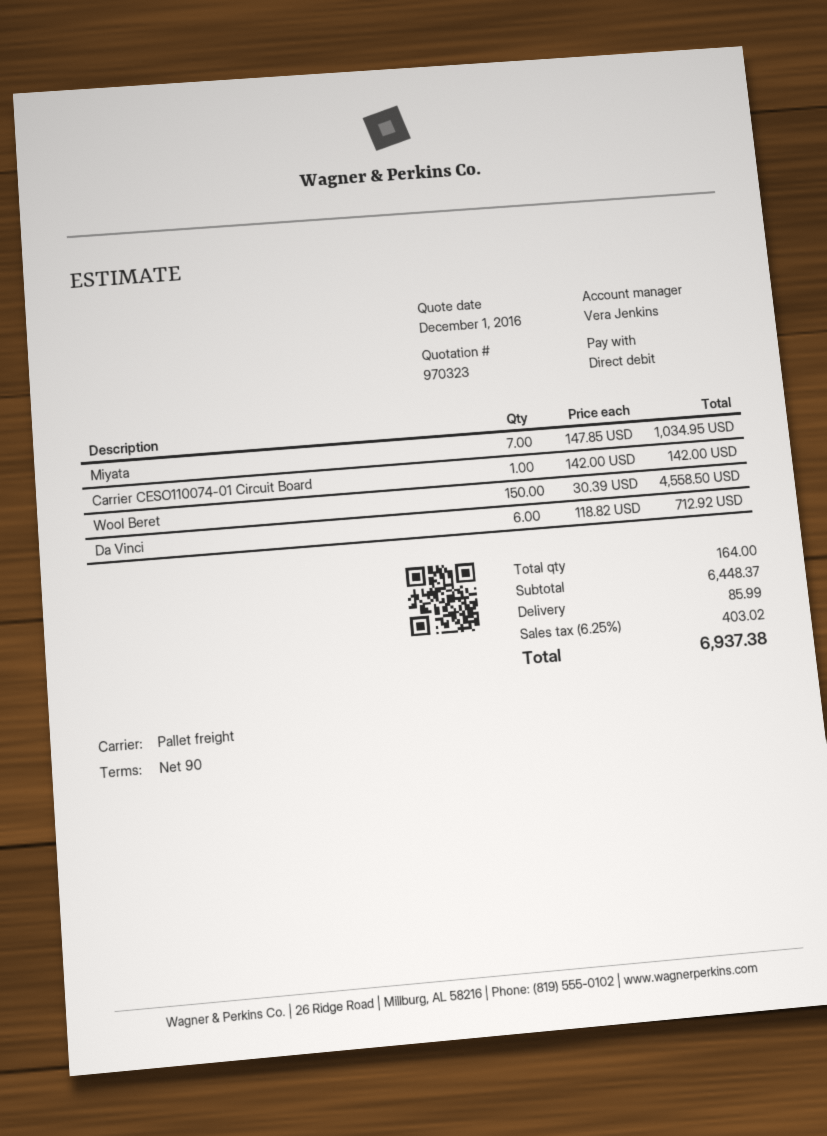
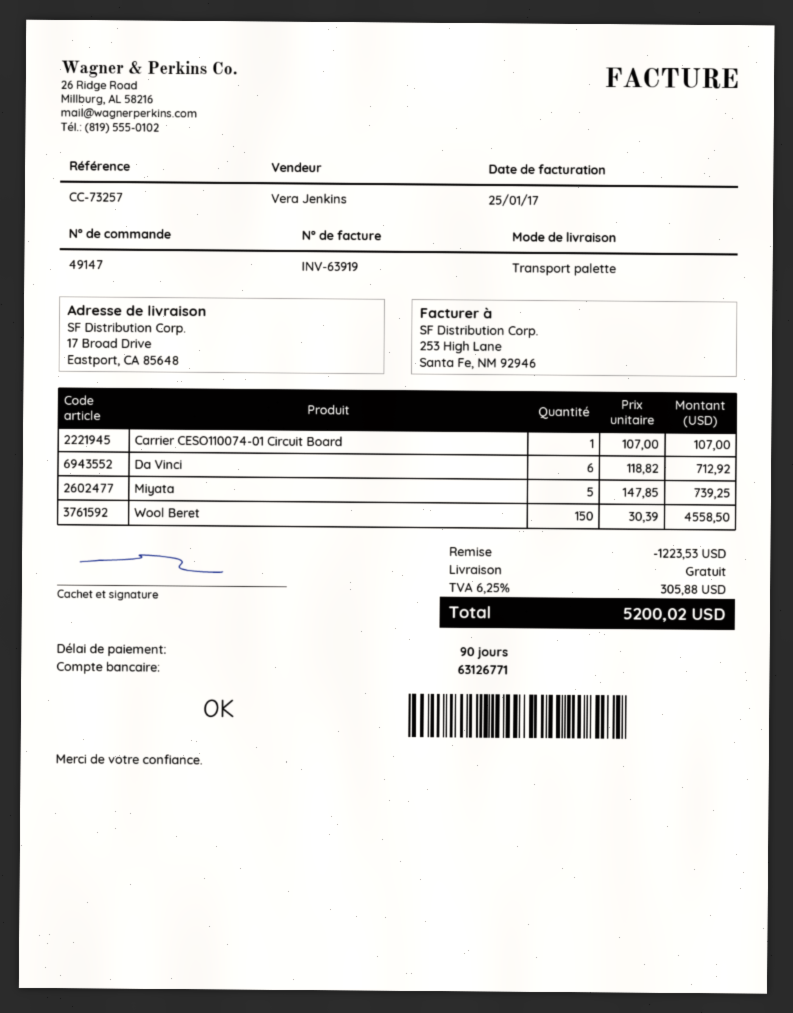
Miyata: 7 x 147.85 = 1034.95 -> 5 x 147.85 = 739.25
Carrier CESO110074-01 Circuit Board: 1 x 142.00 = 142.00 -> 1 x 107.00 = 107.00
discount: none -> 1223.53
shipping: 85.99 -> 0.00
tax: 6.25% = 403.02 -> 6.25% = 305.88
total: 6937.38 -> 5200.02

